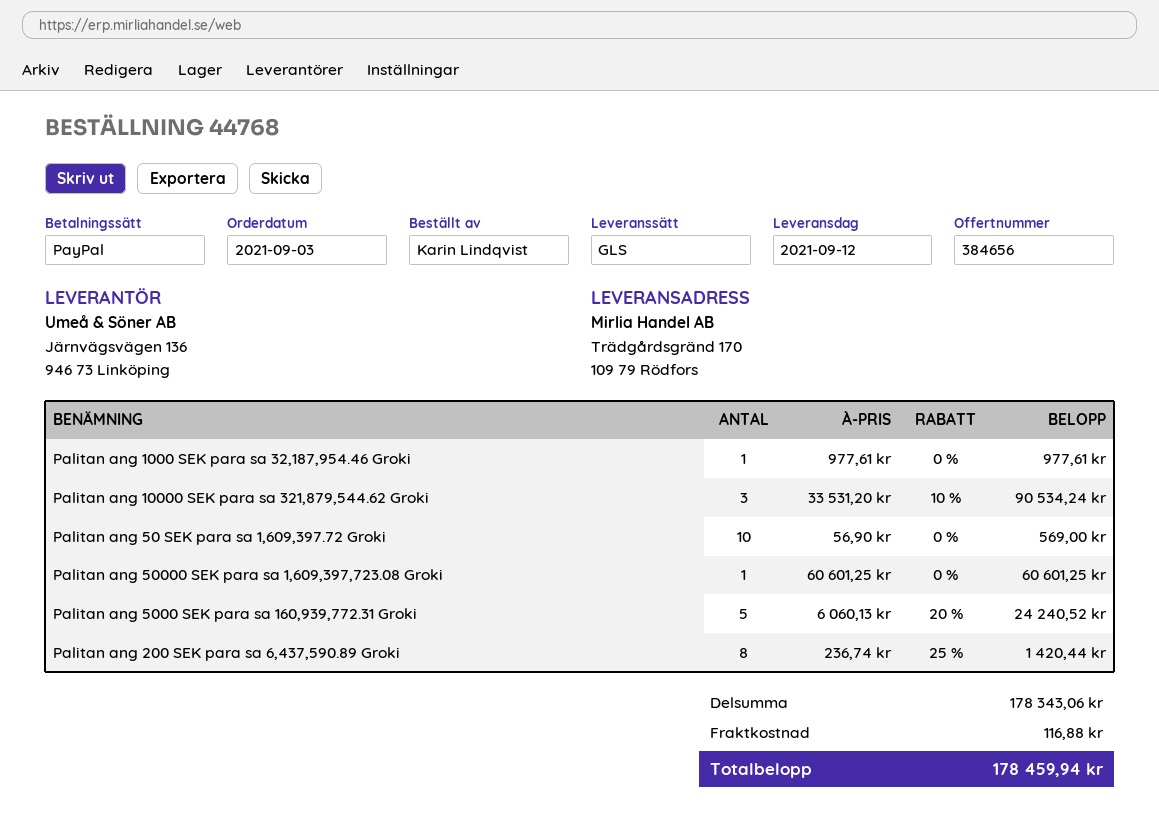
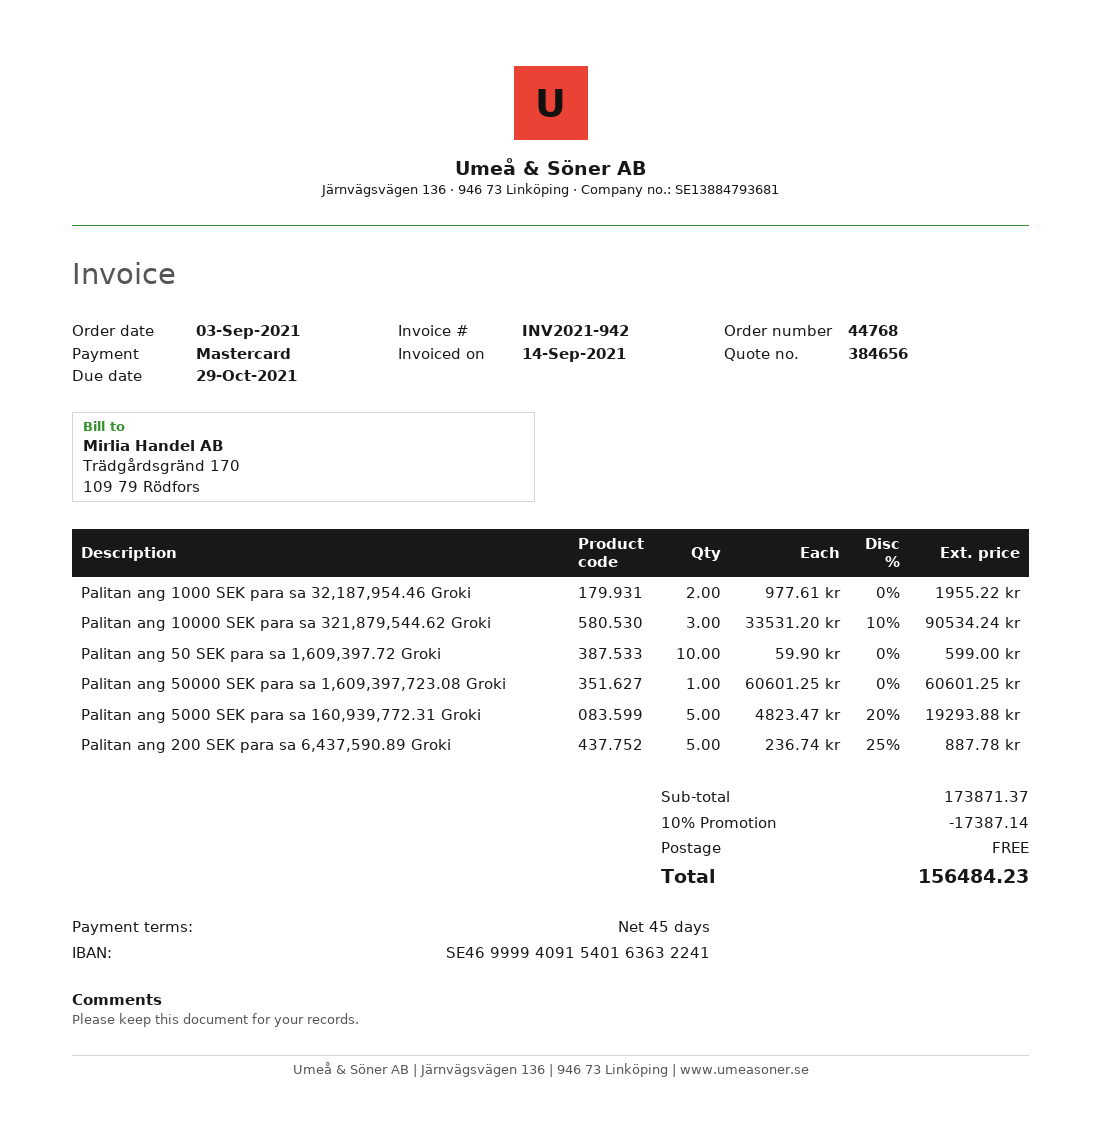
payment method: PayPal -> Mastercard
Palitan ang 1000 SEK para sa 32,187,954.46 Groki: 1 x 977.61 = 977.61 -> 2 x 977.61 = 1955.22
Palitan ang 50 SEK para sa 1,609,397.72 Groki: 10 x 56.90 = 569.00 -> 10 x 59.90 = 599.00
Palitan ang 5000 SEK para sa 160,939,772.31 Groki: 5 x 6060.13 - 20% = 24240.52 -> 5 x 4823.47 - 20% = 19293.88
Palitan ang 200 SEK para sa 6,437,590.89 Groki: 8 x 236.74 - 25% = 1420.44 -> 5 x 236.74 - 25% = 887.78
subtotal: 178343.06 -> 173871.37
discount: none -> 10% = 17387.14
shipping: 116.88 -> 0.00
total: 178459.94 -> 156484.23

